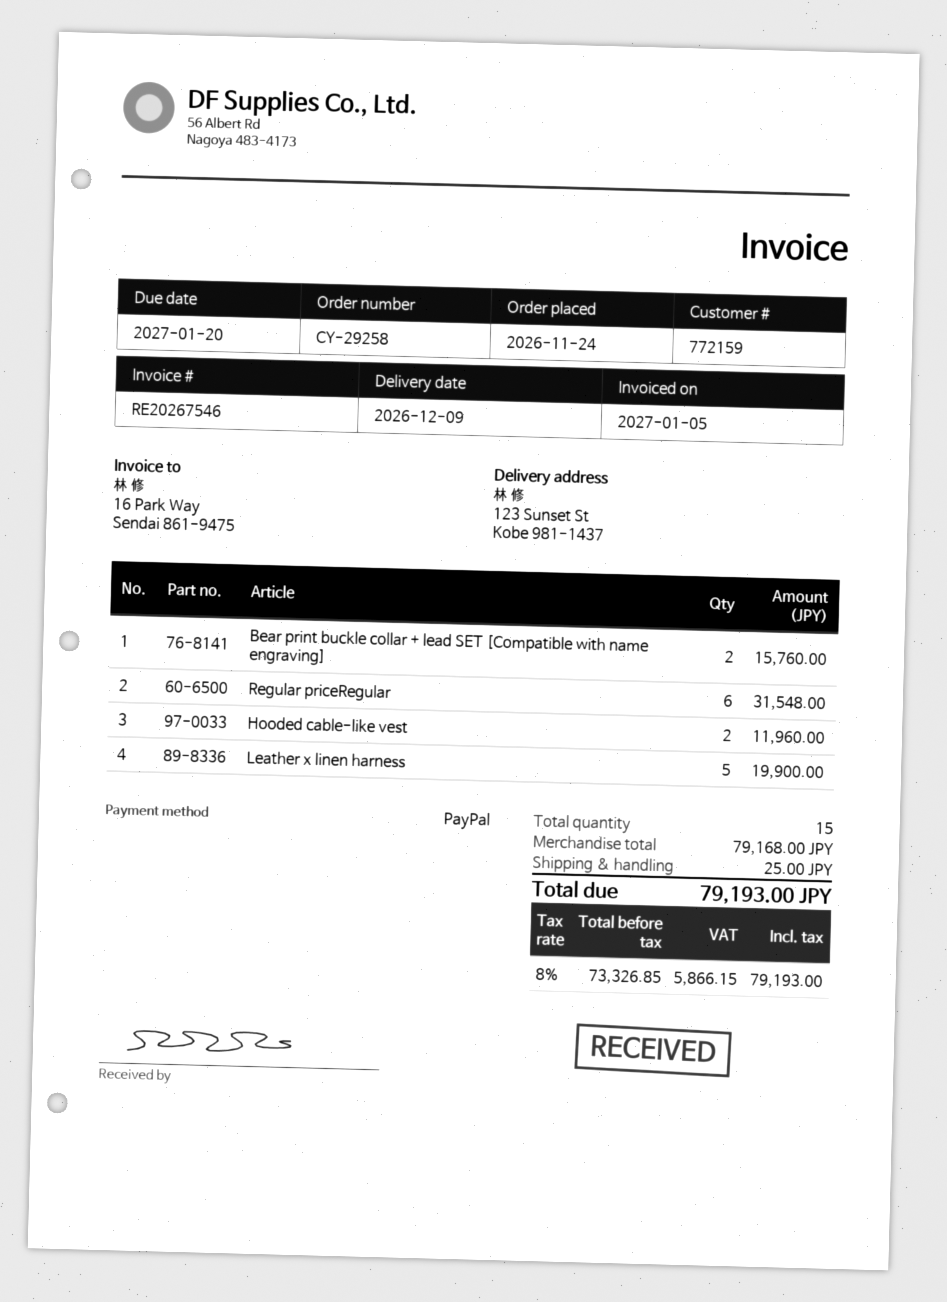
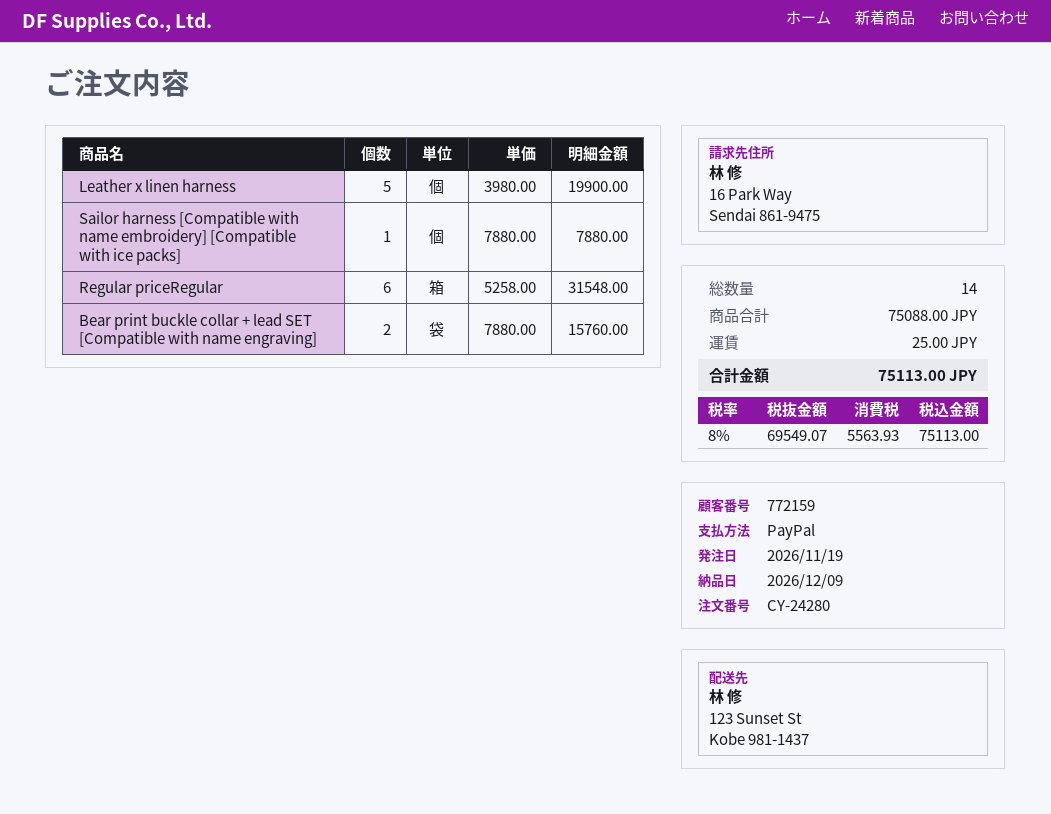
order number: CY-29258 -> CY-24280
order date: 2026-11-24 -> 2026-11-19
Hooded cable-like vest: 2 for 11960.00 -> none
Sailor harness [Compatible with name embroidery] [Compatible with ice packs]: none -> 1 for 7880.00
total quantity: 15 -> 14
subtotal: 79168.00 -> 75088.00
net: 73326.85 -> 69549.07
tax: 8% = 5866.15 -> 8% = 5563.93
total: 79193.00 -> 75113.00

